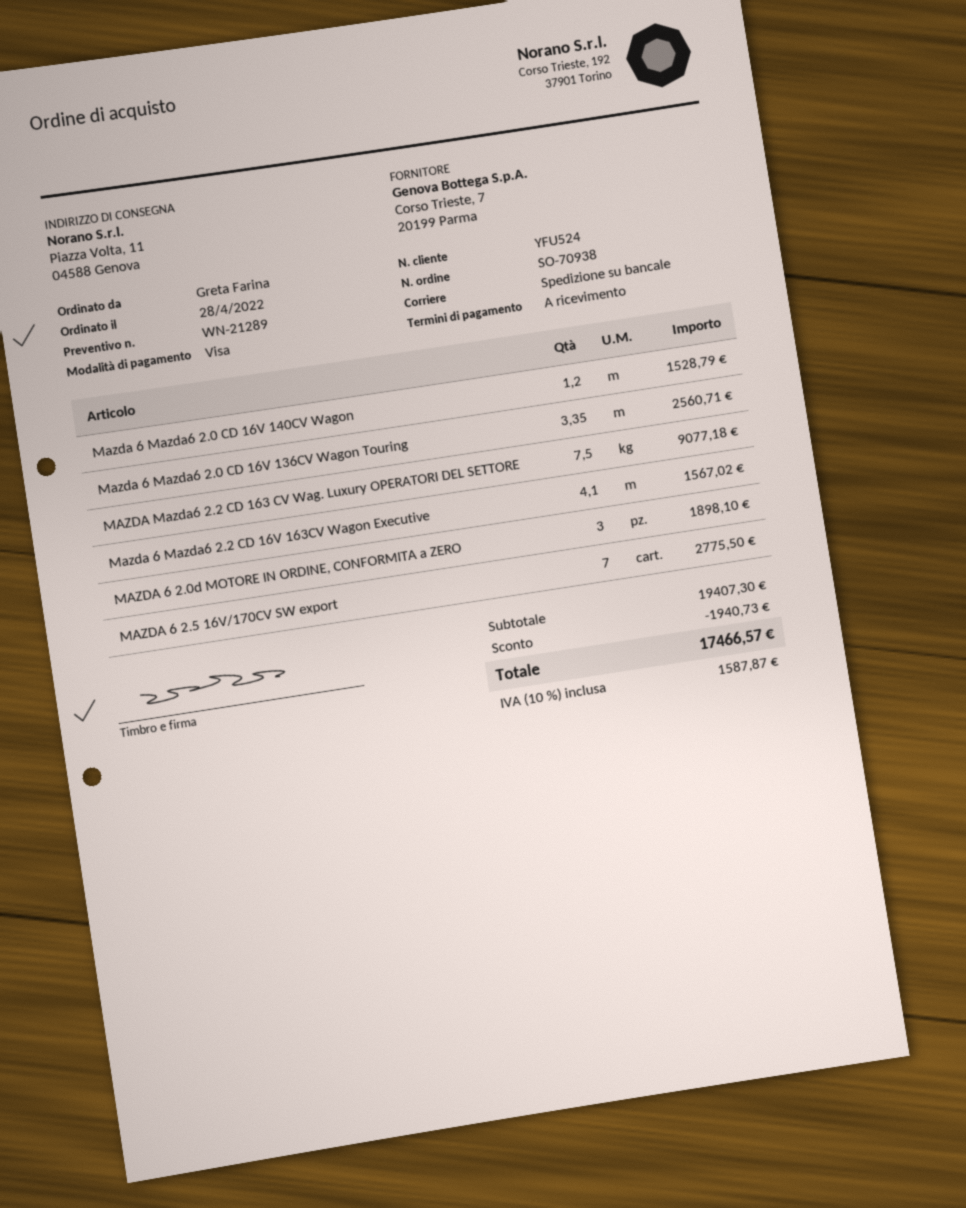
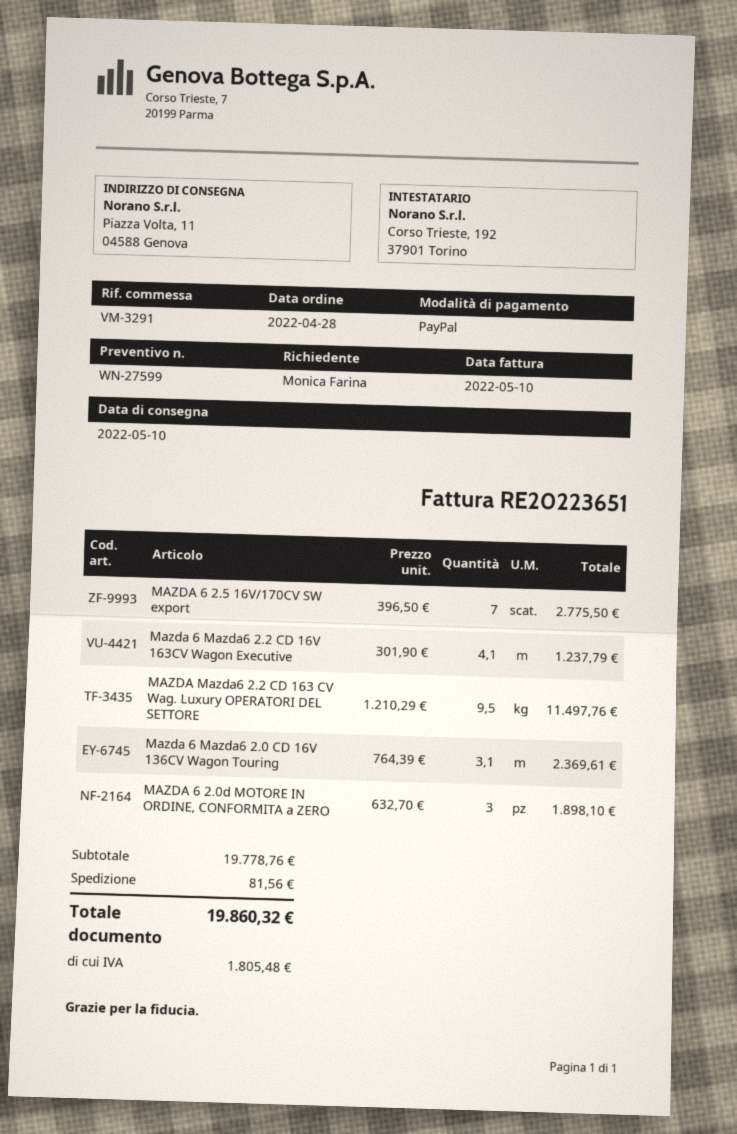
quote number: WN-21289 -> WN-27599
ordered by: Greta Farina -> Monica Farina
payment method: Visa -> PayPal
Mazda 6 Mazda6 2.0 CD 16V 140CV Wagon: 1.2 for 1528.79 -> none
Mazda 6 Mazda6 2.0 CD 16V 136CV Wagon Touring: 3.35 for 2560.71 -> 3.1 for 2369.61
MAZDA Mazda6 2.2 CD 163 CV Wag. Luxury OPERATORI DEL SETTORE: 7.5 for 9077.18 -> 9.5 for 11497.76
Mazda 6 Mazda6 2.2 CD 16V 163CV Wagon Executive: 4.1 for 1567.02 -> 4.1 for 1237.79
subtotal: 19407.30 -> 19778.76
discount: 1940.73 -> none
shipping: none -> 81.56
tax: 1587.87 -> 1805.48
total: 17466.57 -> 19860.32

